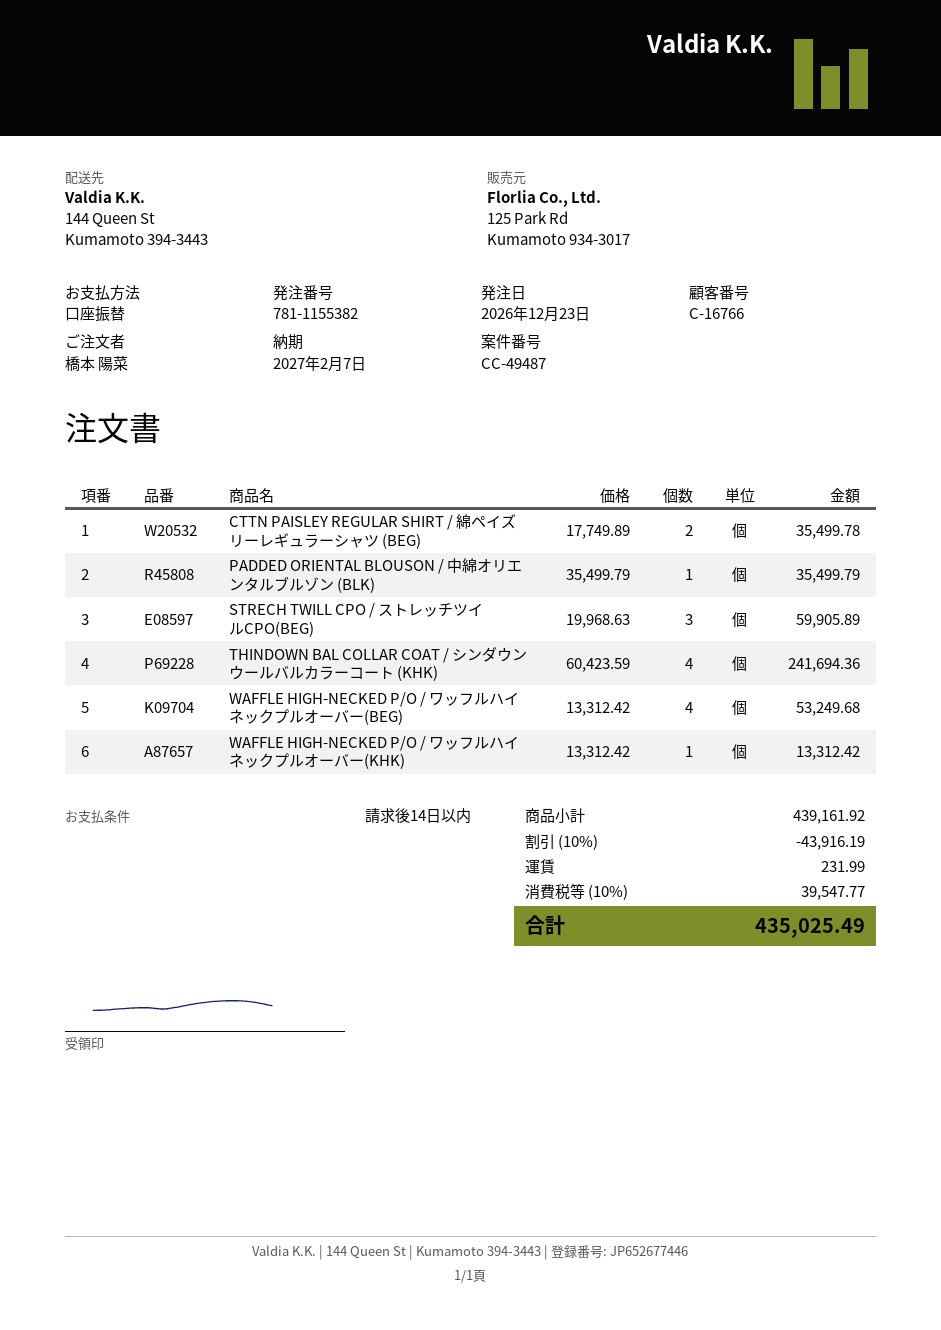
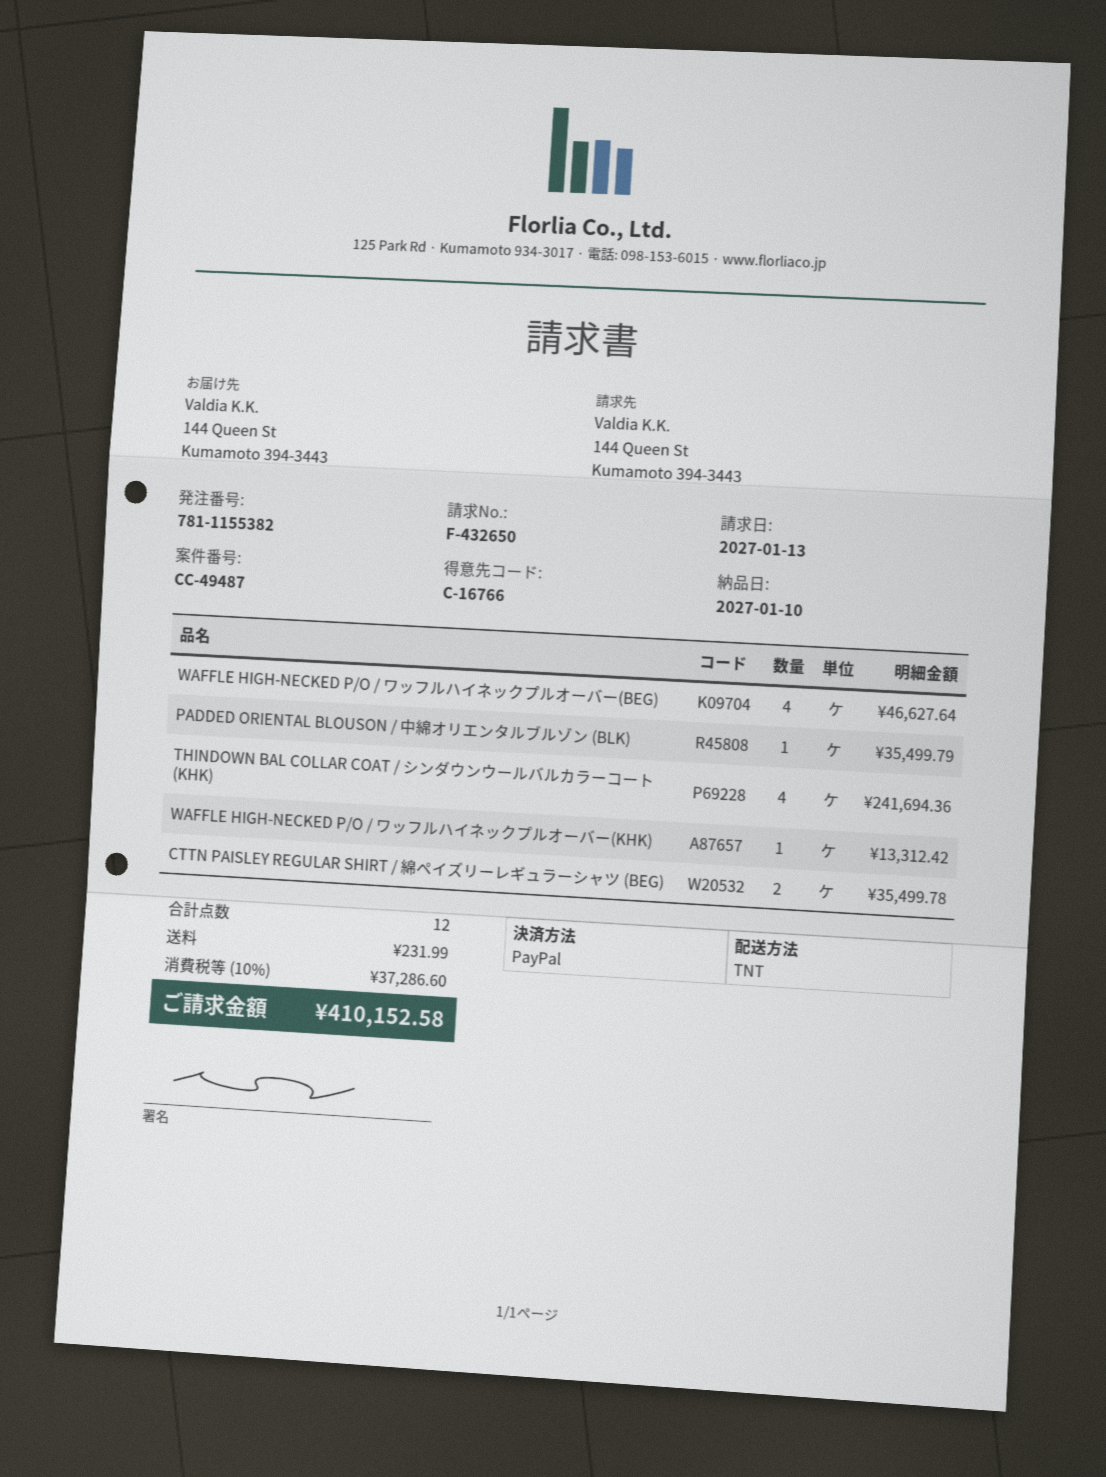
delivery date: 2027-02-07 -> 2027-01-10
payment method: direct debit -> PayPal
STRECH TWILL CPO / ストレッチツイルCPO(BEG): 3 for 59905.89 -> none
WAFFLE HIGH-NECKED P/O / ワッフルハイネックプルオーバー(BEG): 4 for 53249.68 -> 4 for 46627.64
discount: 10% = 43916.19 -> none
tax: 10% = 39547.77 -> 10% = 37286.60
total: 435025.49 -> 410152.58

